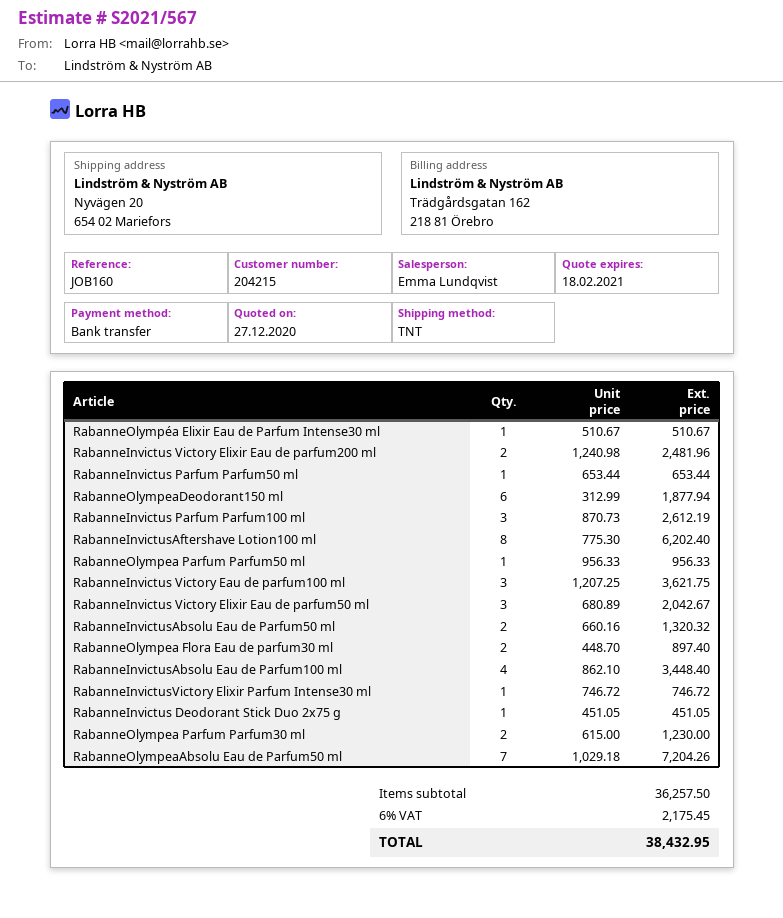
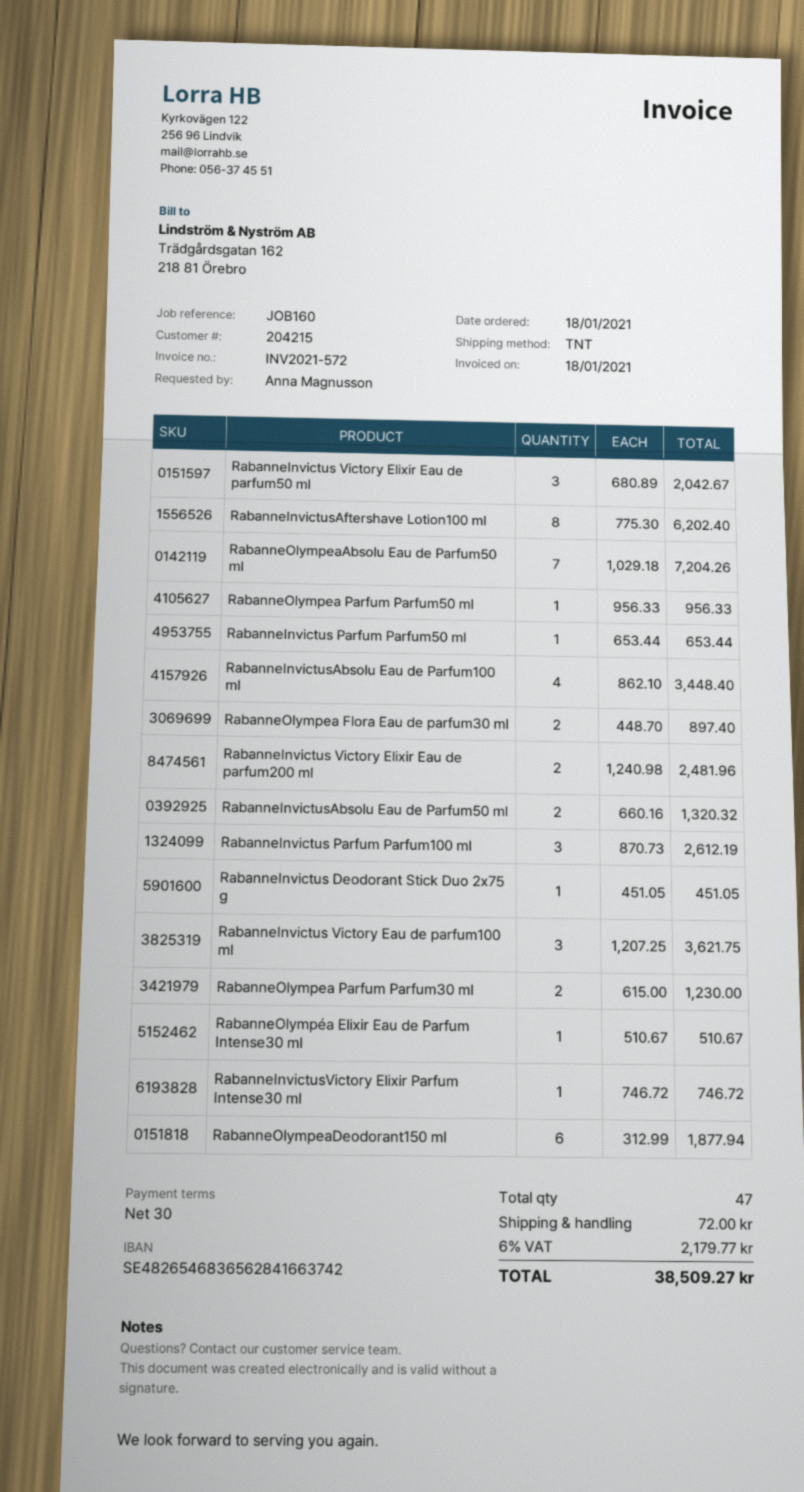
shipping: none -> 72.00
tax: 6% = 2175.45 -> 6% = 2179.77
total: 38432.95 -> 38509.27

